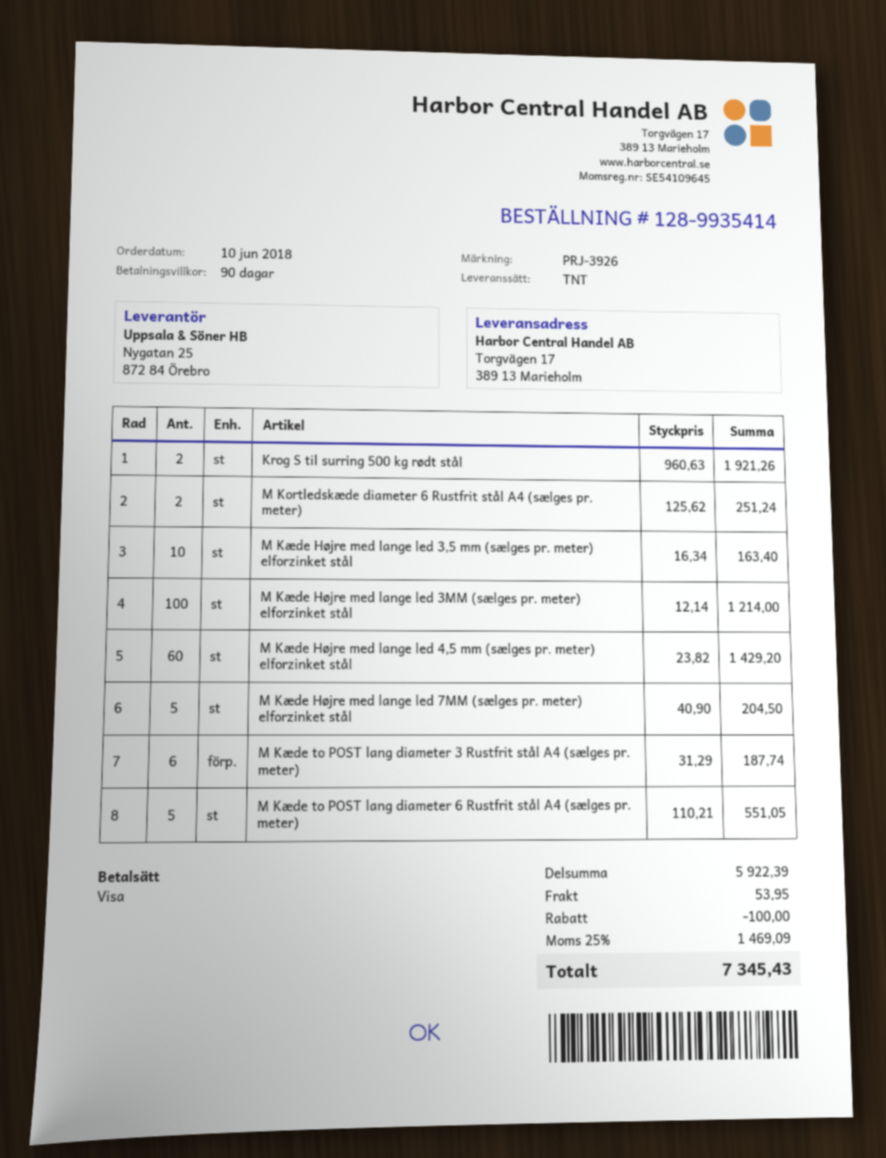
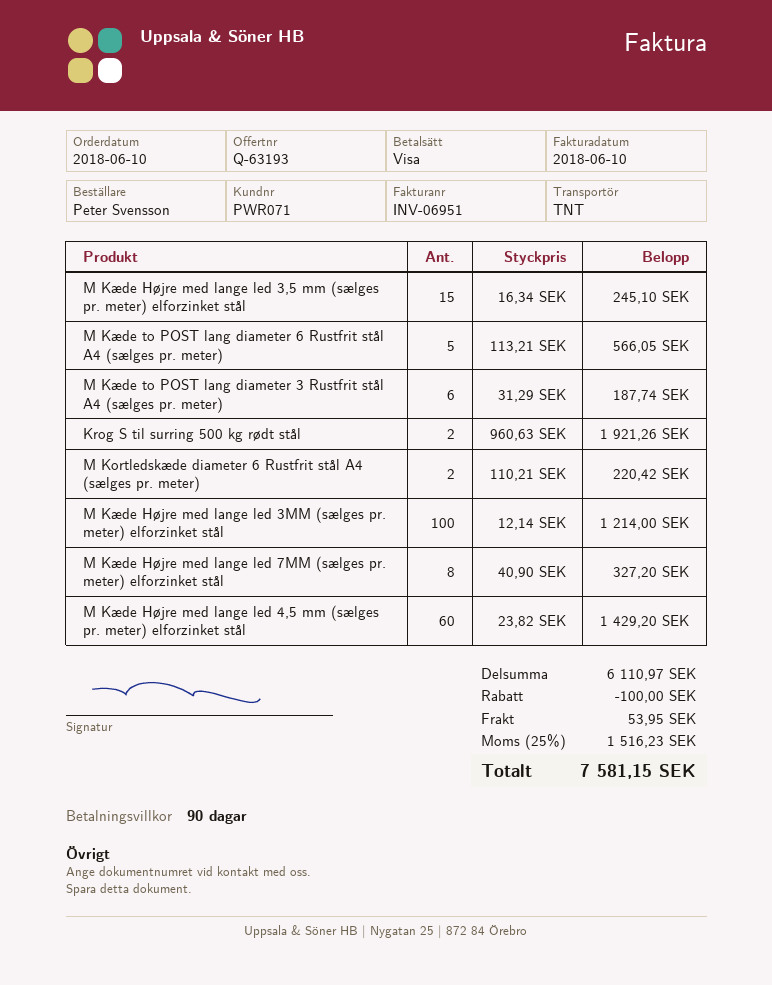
M Kortledskæde diameter 6 Rustfrit stål A4 (sælges pr. meter): 2 x 125.62 = 251.24 -> 2 x 110.21 = 220.42
M Kæde Højre med lange led 3,5 mm (sælges pr. meter) elforzinket stål: 10 x 16.34 = 163.40 -> 15 x 16.34 = 245.10
M Kæde Højre med lange led 7MM (sælges pr. meter) elforzinket stål: 5 x 40.90 = 204.50 -> 8 x 40.90 = 327.20
M Kæde to POST lang diameter 6 Rustfrit stål A4 (sælges pr. meter): 5 x 110.21 = 551.05 -> 5 x 113.21 = 566.05
subtotal: 5922.39 -> 6110.97
tax: 25% = 1469.09 -> 25% = 1516.23
total: 7345.43 -> 7581.15

